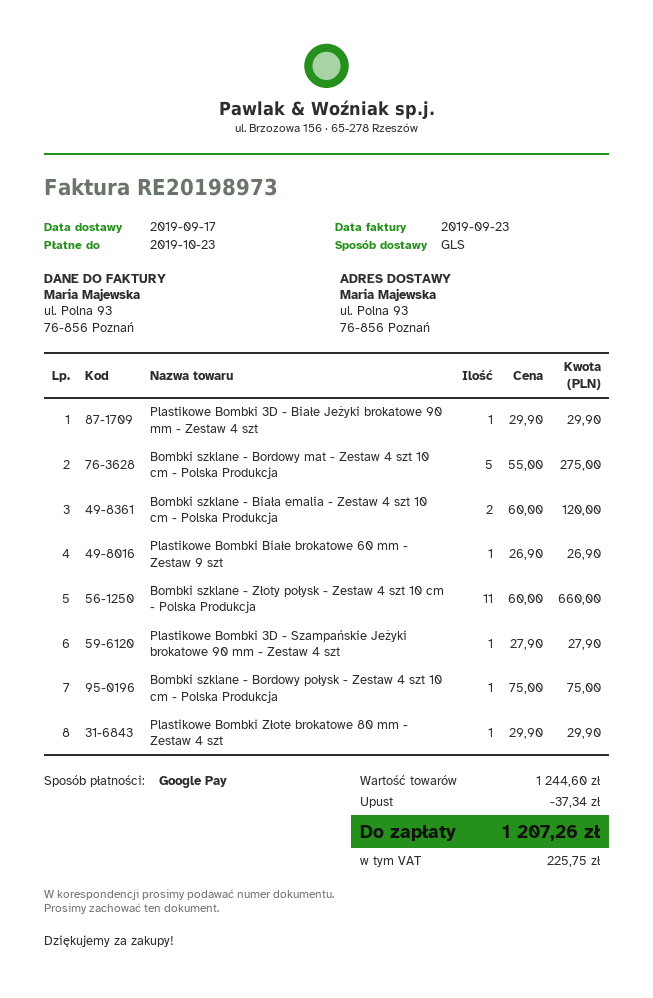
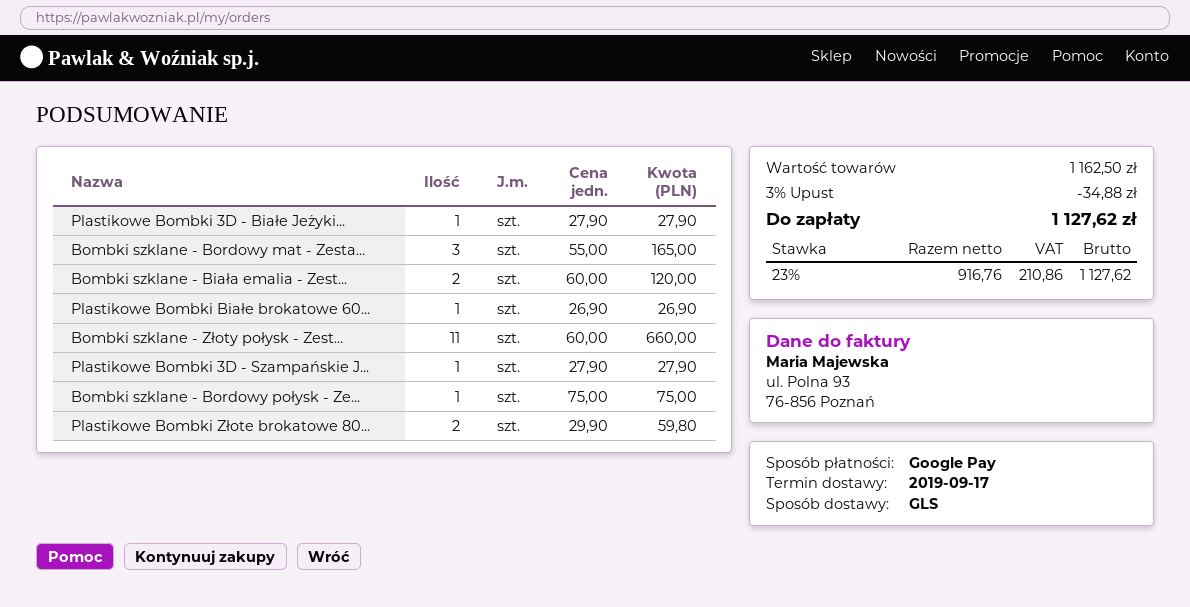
Plastikowe Bombki 3D - Białe Jeżyki brokatowe 90 mm - Zestaw 4 szt: 1 x 29.90 = 29.90 -> 1 x 27.90 = 27.90
Bombki szklane - Bordowy mat - Zestaw 4 szt 10 cm - Polska Produkcja: 5 x 55.00 = 275.00 -> 3 x 55.00 = 165.00
Plastikowe Bombki Złote brokatowe 80 mm - Zestaw 4 szt: 1 x 29.90 = 29.90 -> 2 x 29.90 = 59.80
subtotal: 1244.60 -> 1162.50
discount: 37.34 -> 34.88
tax: 225.75 -> 210.86
total: 1207.26 -> 1127.62

